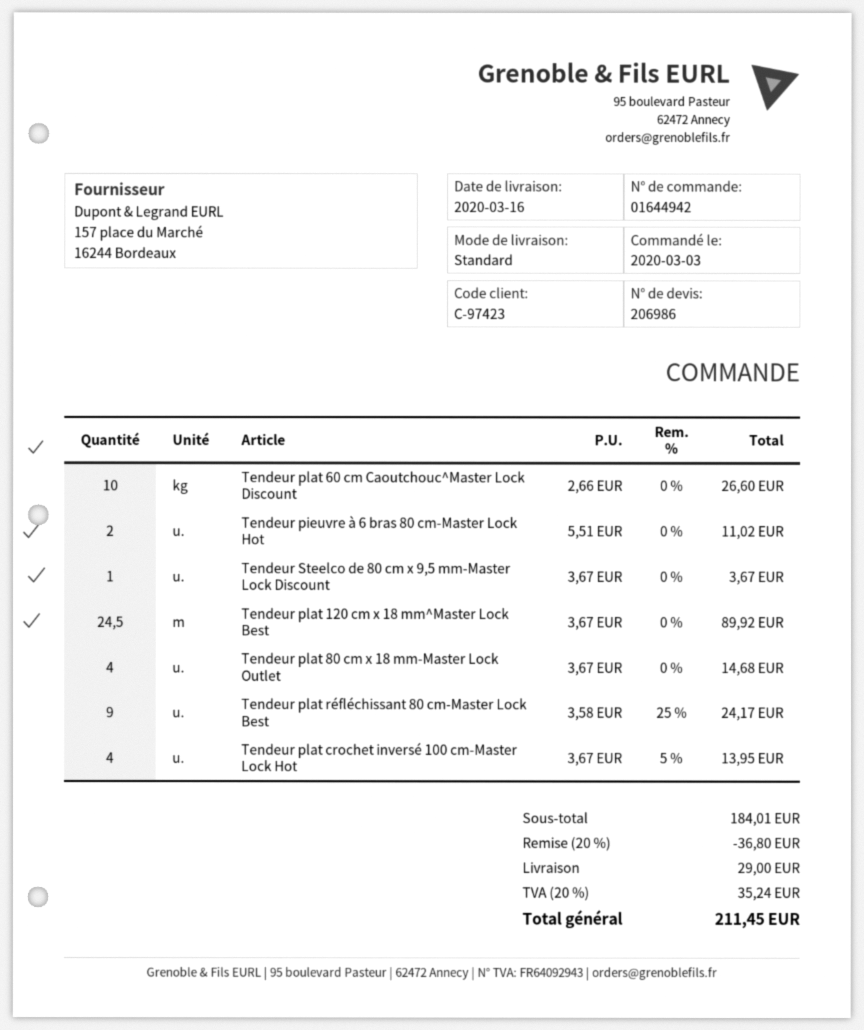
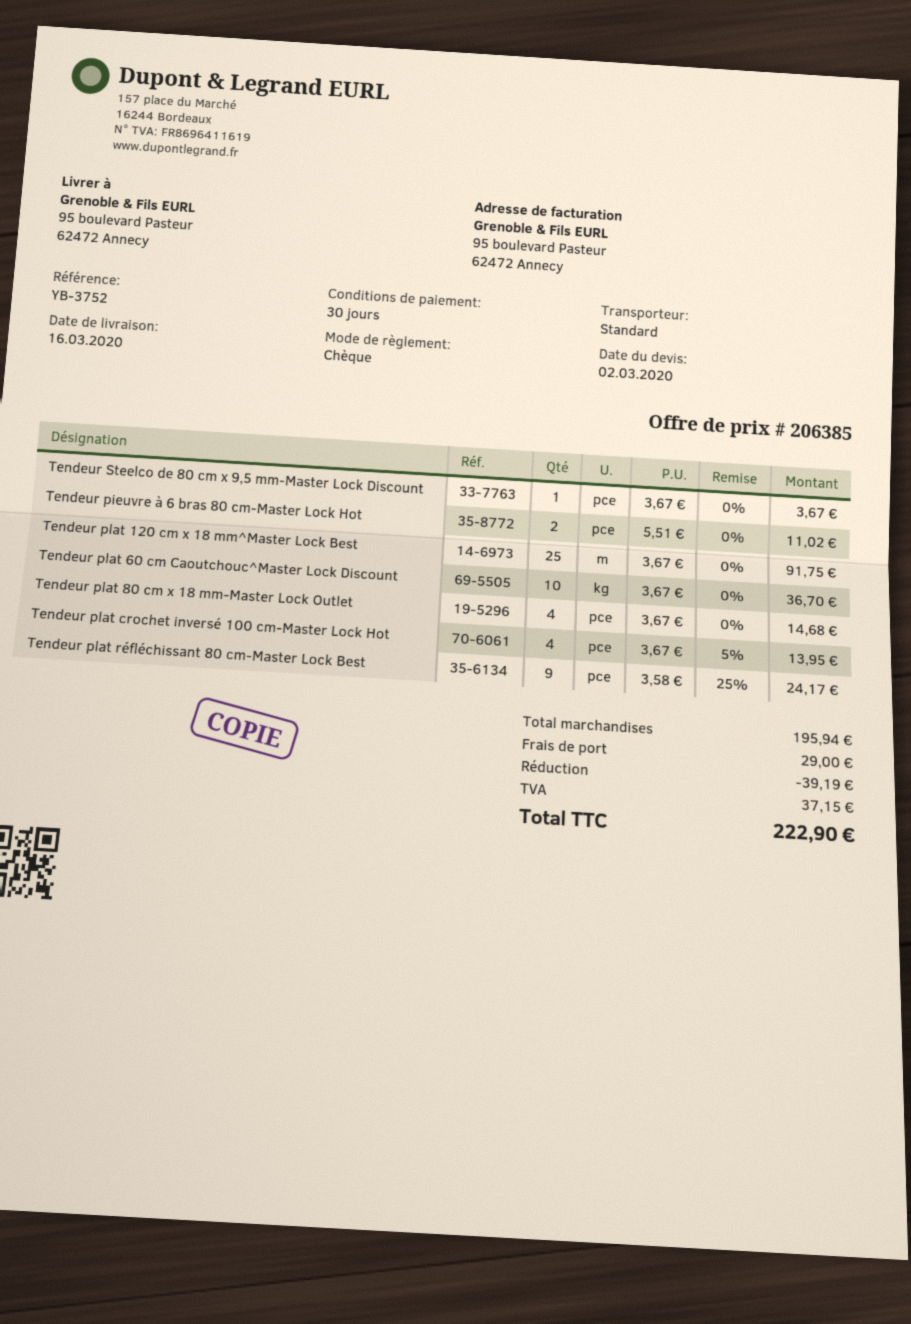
quote number: 206986 -> 206385
Tendeur plat 60 cm Caoutchouc^Master Lock Discount: 10 x 2.66 = 26.60 -> 10 x 3.67 = 36.70
Tendeur plat 120 cm x 18 mm^Master Lock Best: 24.5 x 3.67 = 89.92 -> 25 x 3.67 = 91.75
subtotal: 184.01 -> 195.94
discount: 36.80 -> 39.19
tax: 35.24 -> 37.15
total: 211.45 -> 222.90

